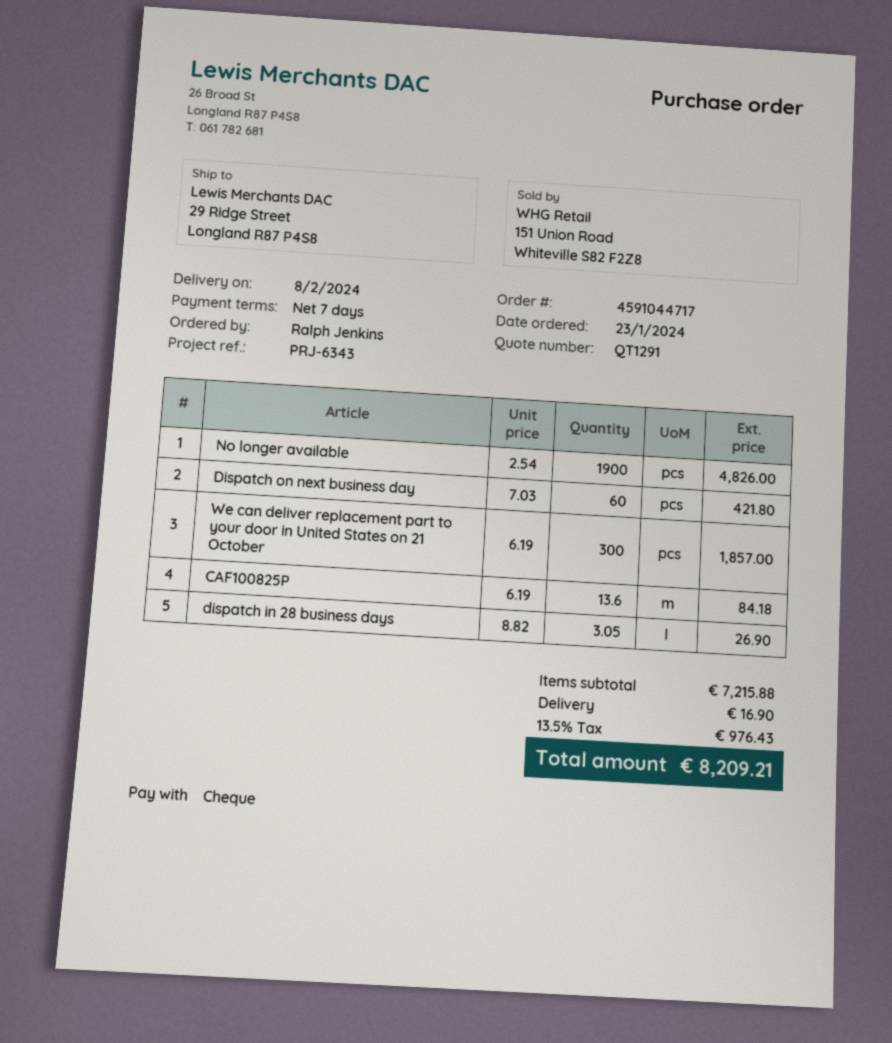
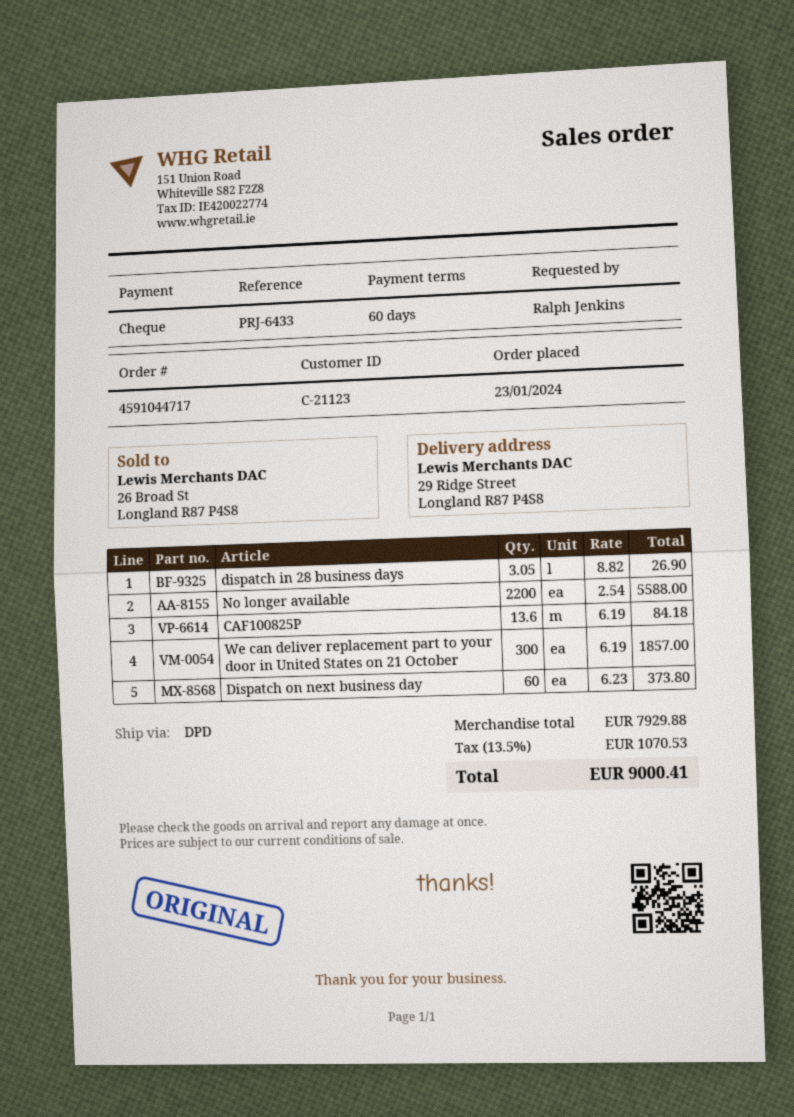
payment terms: 7 days -> 60 days
reference: PRJ-6343 -> PRJ-6433
No longer available: 1900 x 2.54 = 4826.00 -> 2200 x 2.54 = 5588.00
Dispatch on next business day: 60 x 7.03 = 421.80 -> 60 x 6.23 = 373.80
subtotal: 7215.88 -> 7929.88
shipping: 16.90 -> none
tax: 13.5% = 976.43 -> 13.5% = 1070.53
total: 8209.21 -> 9000.41

